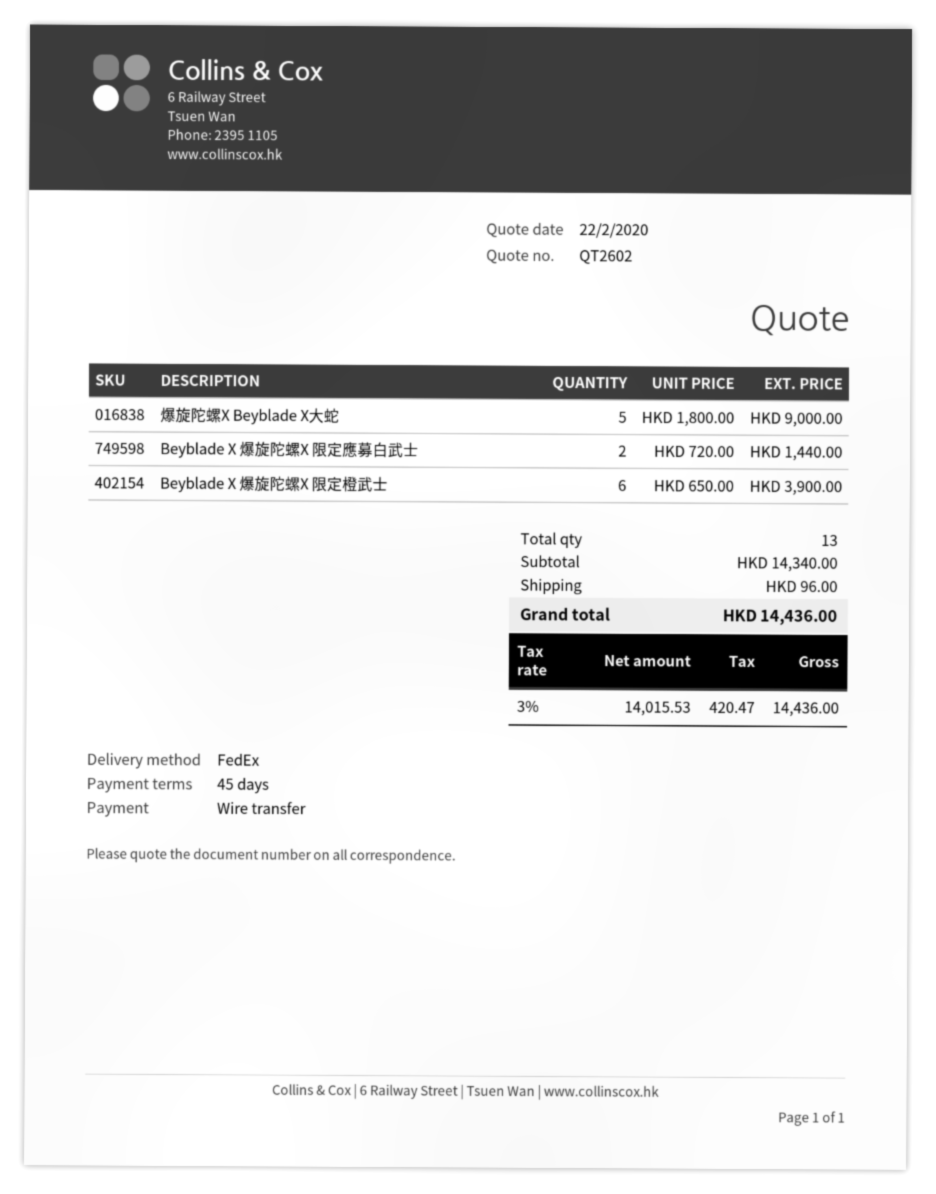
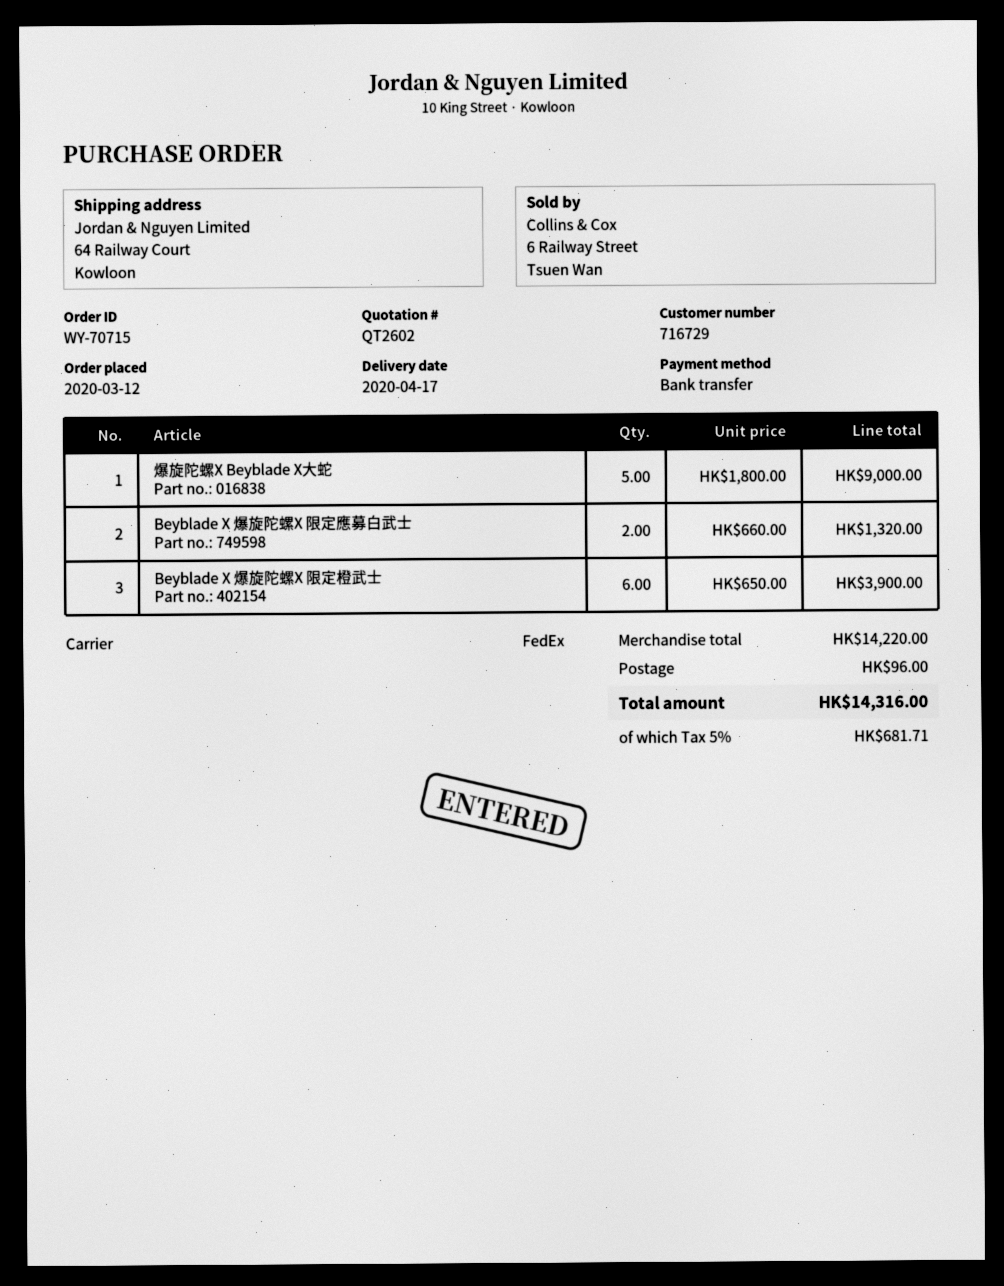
Beyblade X 爆旋陀螺X 限定應募白武士: 2 x 720.00 = 1440.00 -> 2 x 660.00 = 1320.00
subtotal: 14340.00 -> 14220.00
tax: 3% = 420.47 -> 5% = 681.71
total: 14436.00 -> 14316.00

